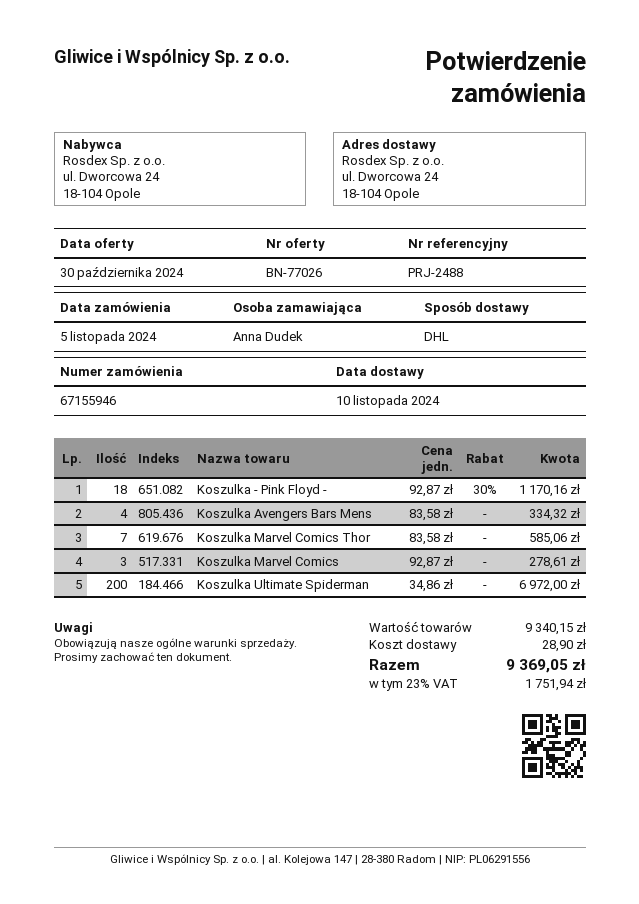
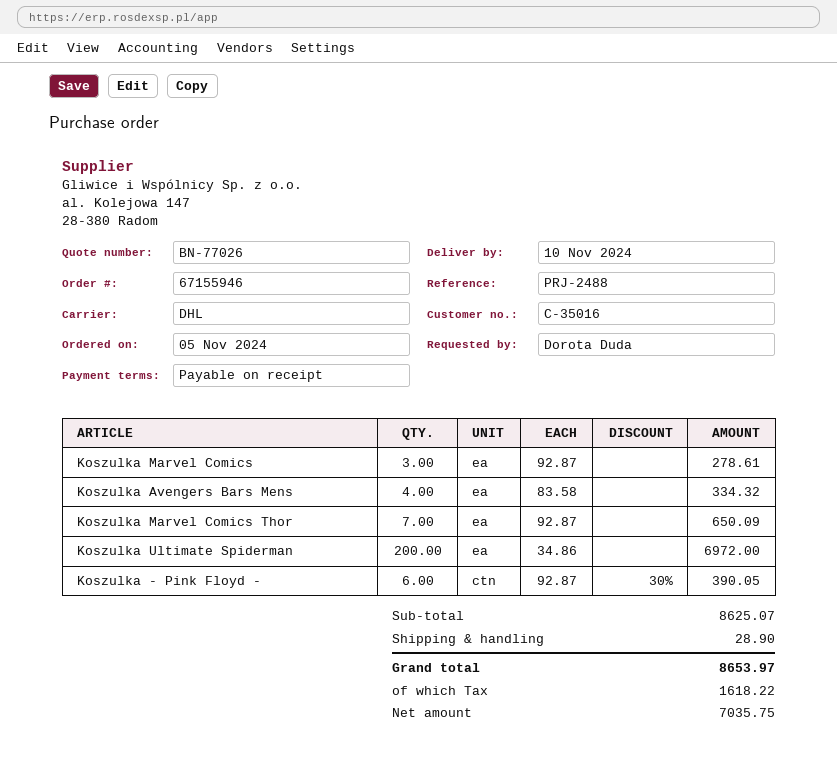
ordered by: Anna Dudek -> Dorota Duda
Koszulka - Pink Floyd -: 18 x 92.87 - 30% = 1170.16 -> 6 x 92.87 - 30% = 390.05
Koszulka Marvel Comics Thor: 7 x 83.58 = 585.06 -> 7 x 92.87 = 650.09
subtotal: 9340.15 -> 8625.07
tax: 1751.94 -> 1618.22
total: 9369.05 -> 8653.97

